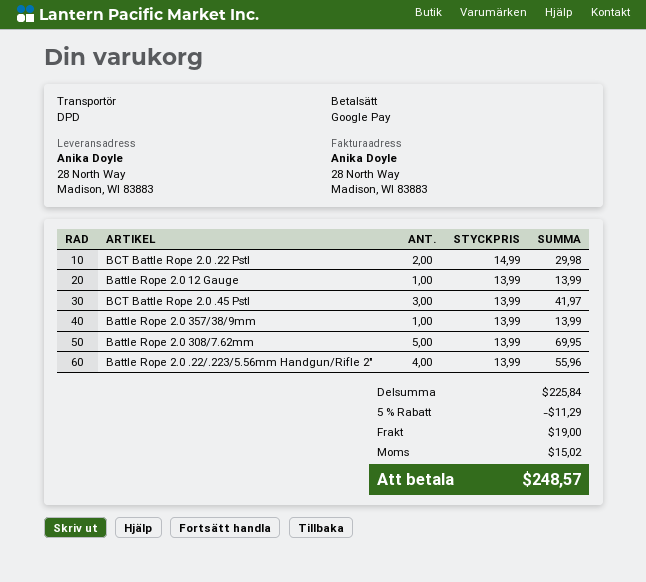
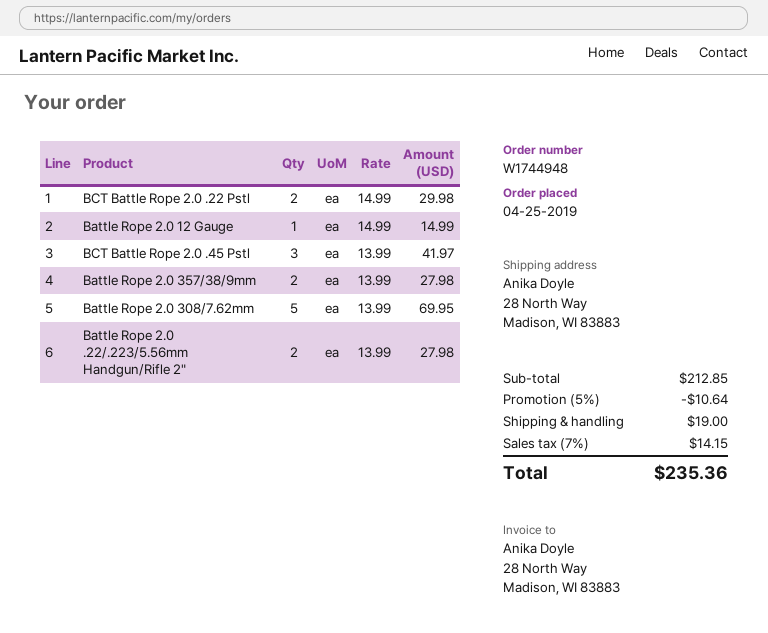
Battle Rope 2.0 12 Gauge: 1 x 13.99 = 13.99 -> 1 x 14.99 = 14.99
Battle Rope 2.0 357/38/9mm: 1 x 13.99 = 13.99 -> 2 x 13.99 = 27.98
Battle Rope 2.0 .22/.223/5.56mm Handgun/Rifle 2": 4 x 13.99 = 55.96 -> 2 x 13.99 = 27.98
subtotal: 225.84 -> 212.85
discount: 5% = 11.29 -> 5% = 10.64
tax: 15.02 -> 14.15
total: 248.57 -> 235.36

